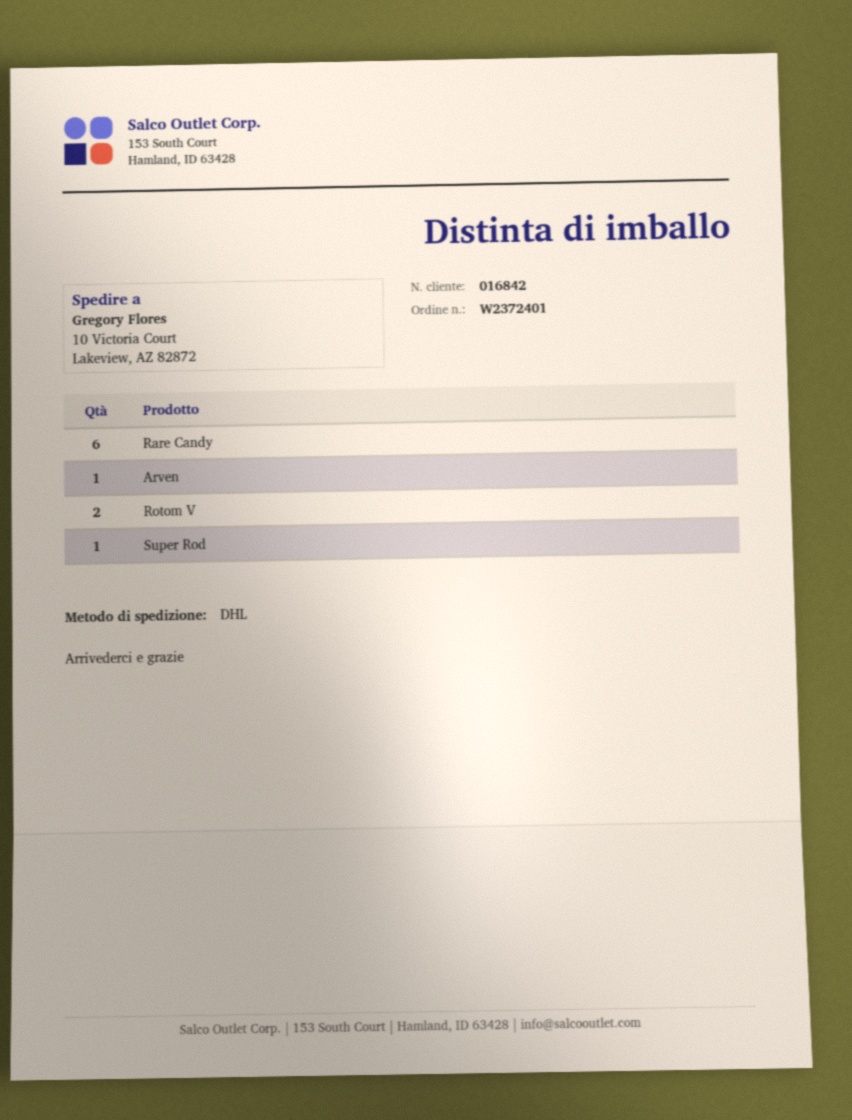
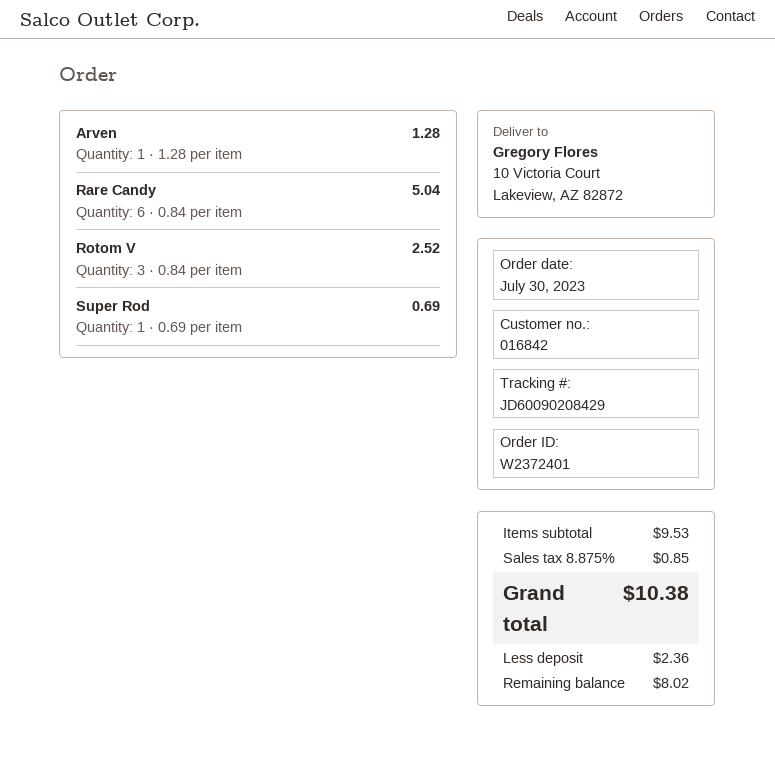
Rotom V: 2 -> 3

